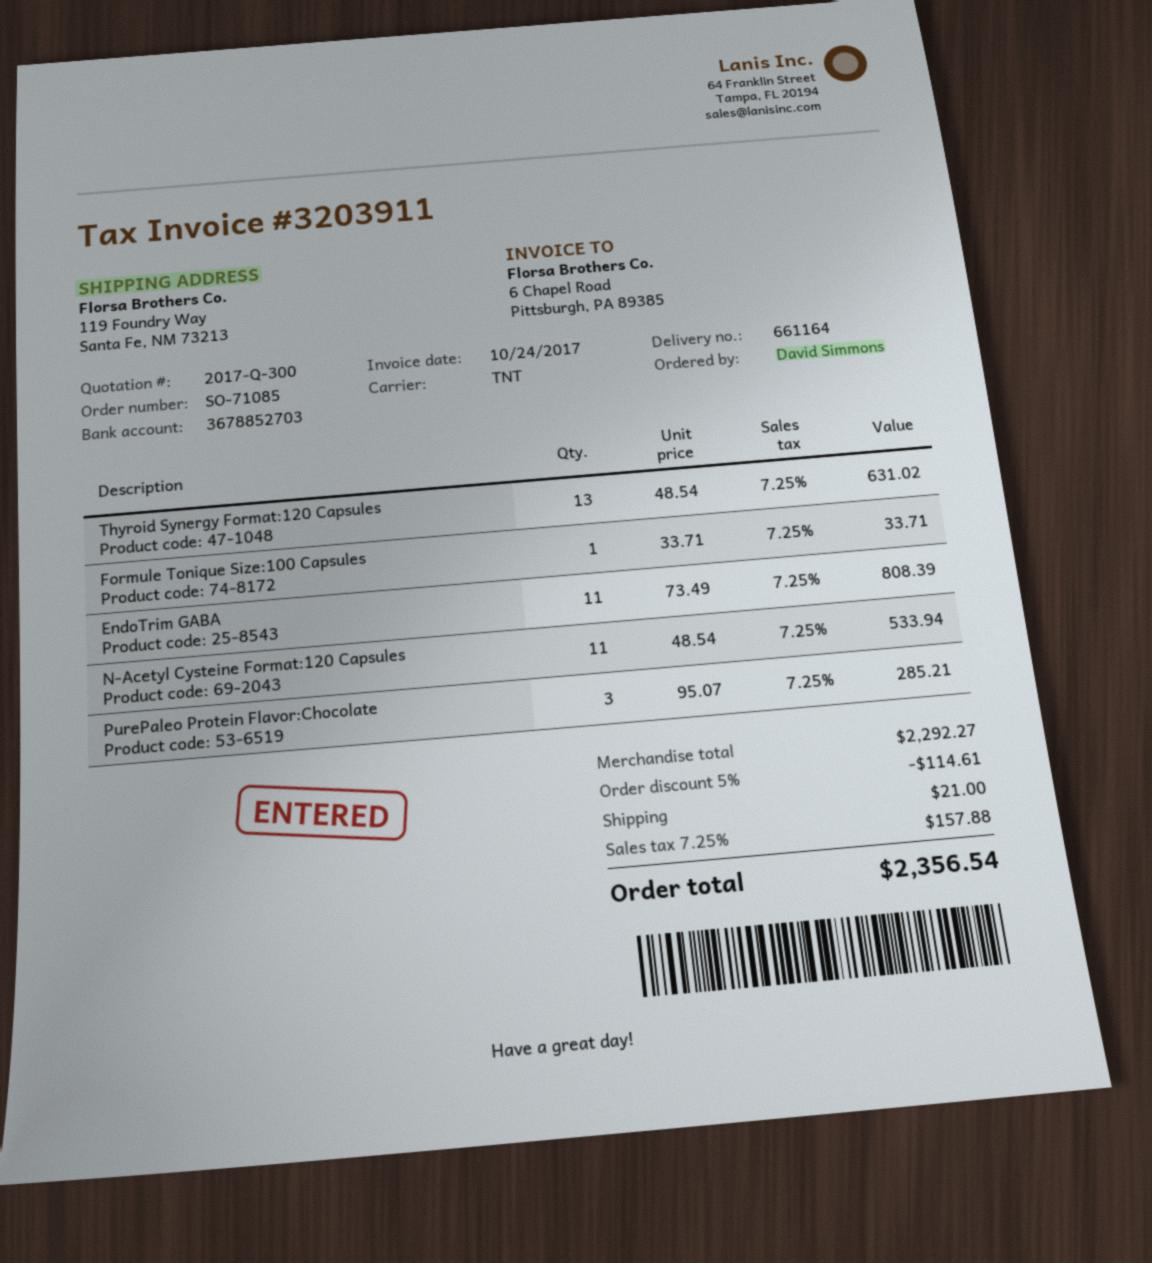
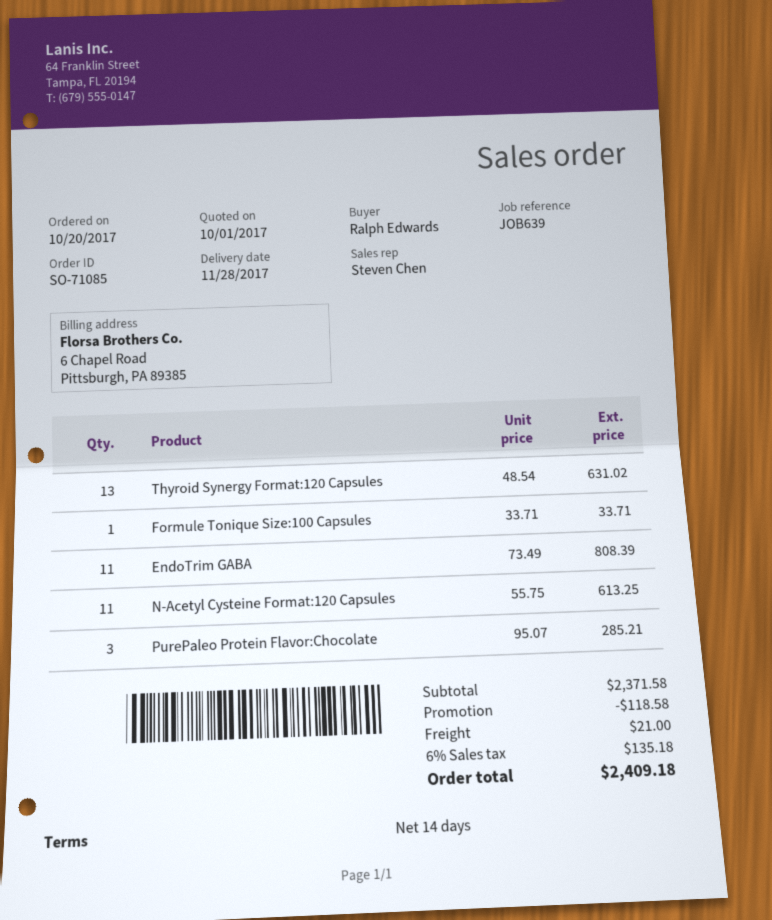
ordered by: David Simmons -> Ralph Edwards
N-Acetyl Cysteine Format:120 Capsules: 11 x 48.54 = 533.94 -> 11 x 55.75 = 613.25
subtotal: 2292.27 -> 2371.58
discount: 114.61 -> 118.58
tax: 7.25% = 157.88 -> 6% = 135.18
total: 2356.54 -> 2409.18

